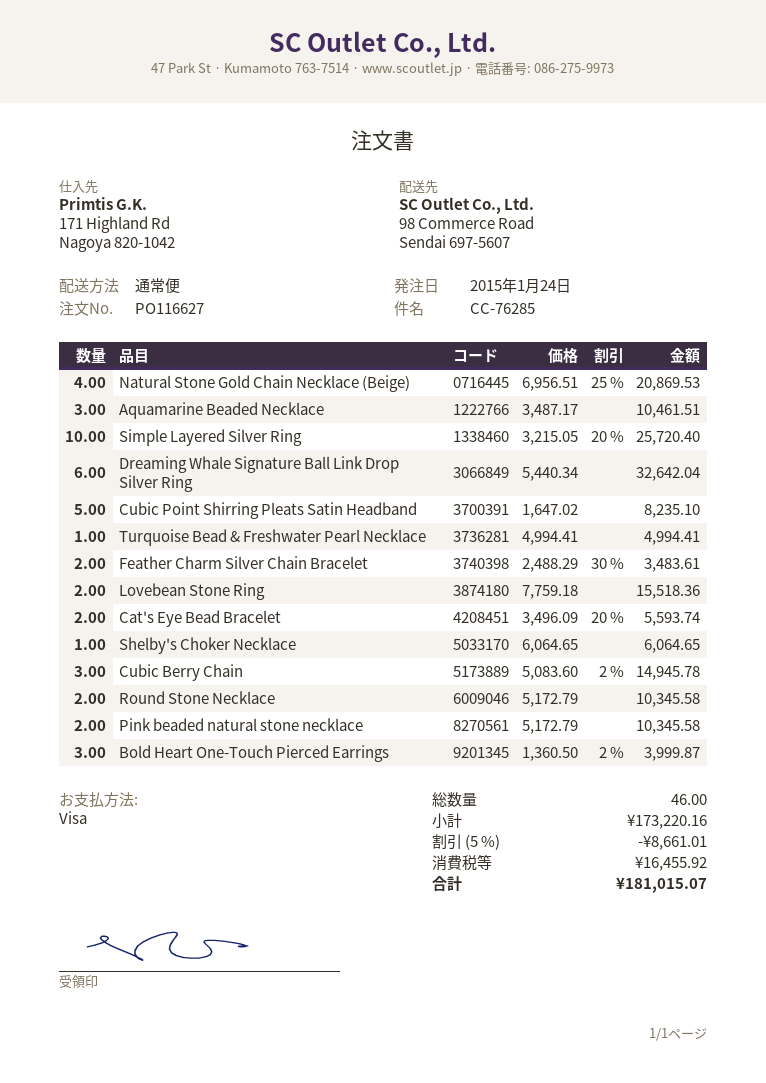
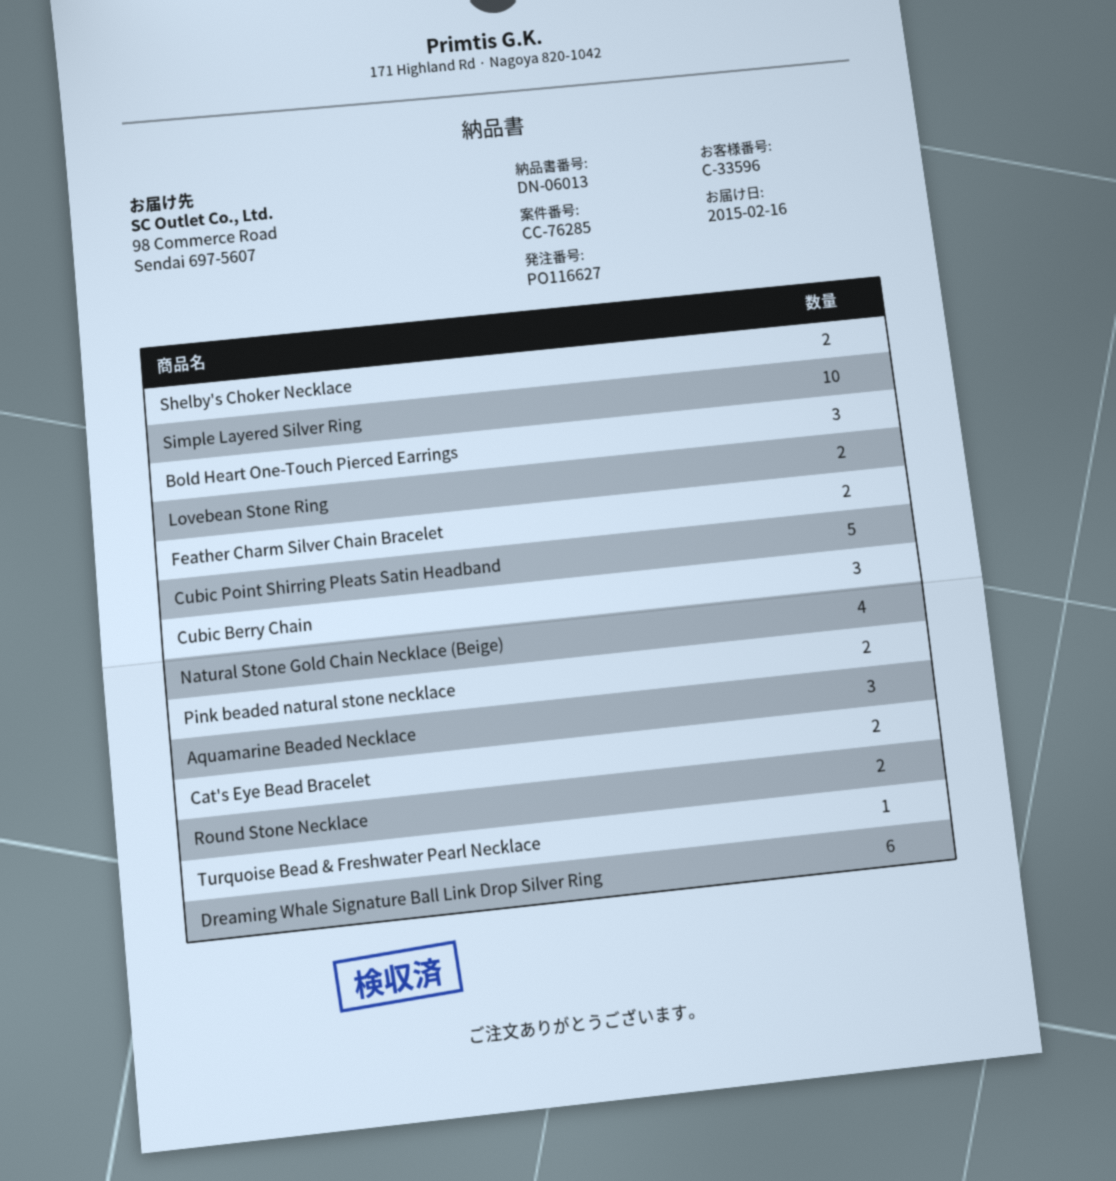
Shelby's Choker Necklace: 1 -> 2

